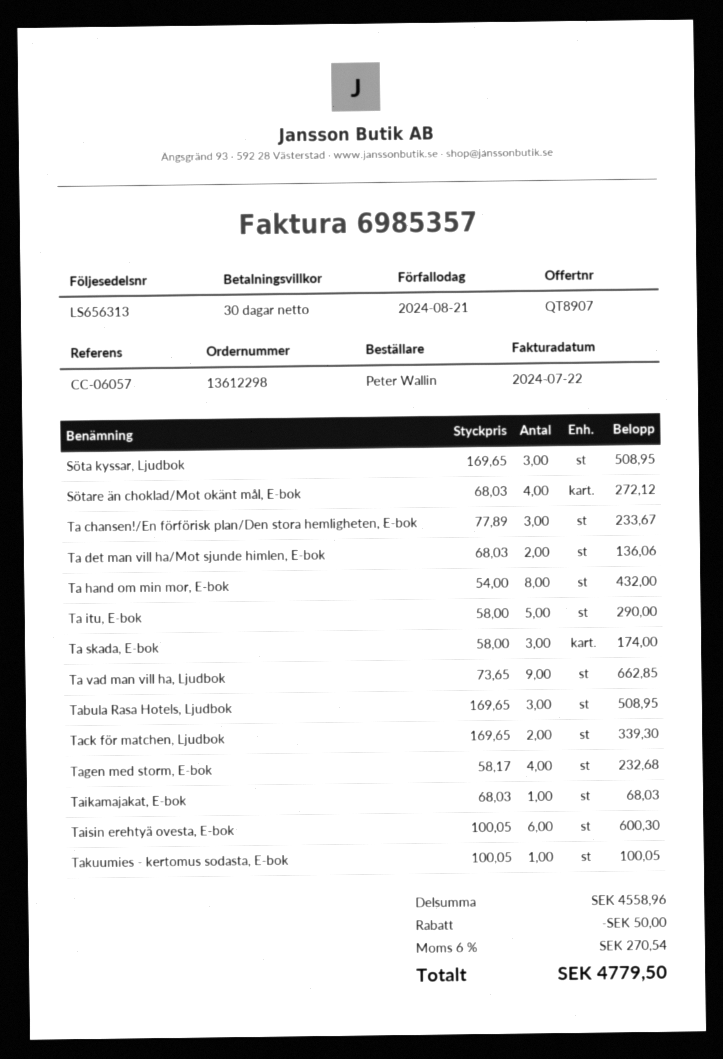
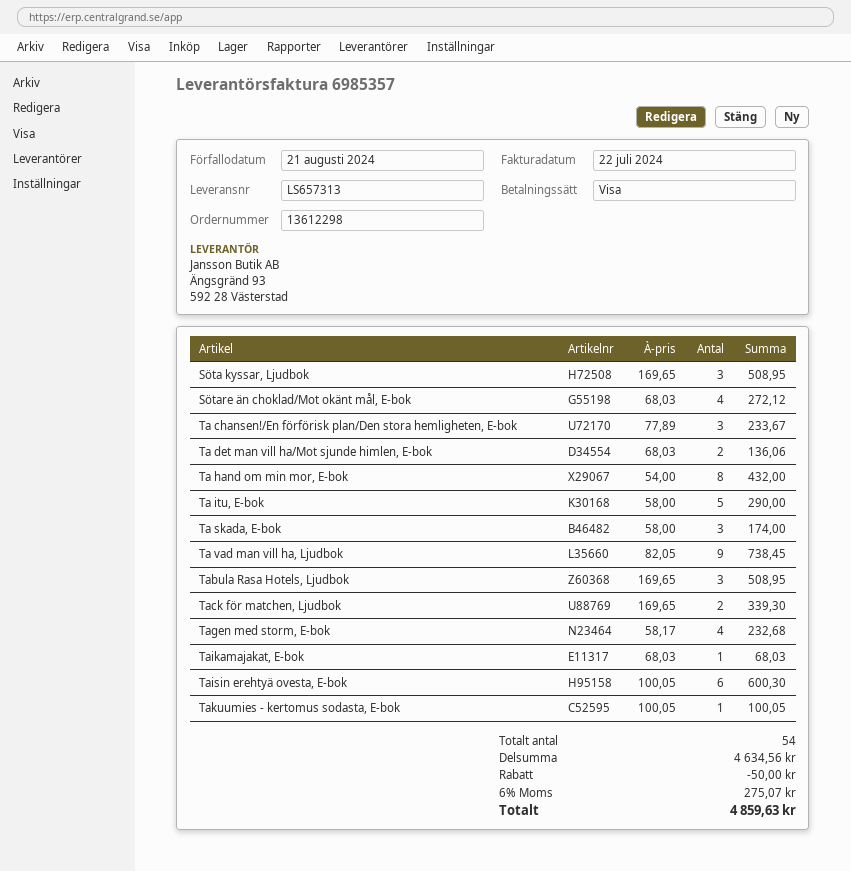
delivery note number: LS656313 -> LS657313
Ta vad man vill ha, Ljudbok: 9 x 73.65 = 662.85 -> 9 x 82.05 = 738.45
subtotal: 4558.96 -> 4634.56
tax: 6% = 270.54 -> 6% = 275.07
total: 4779.50 -> 4859.63

